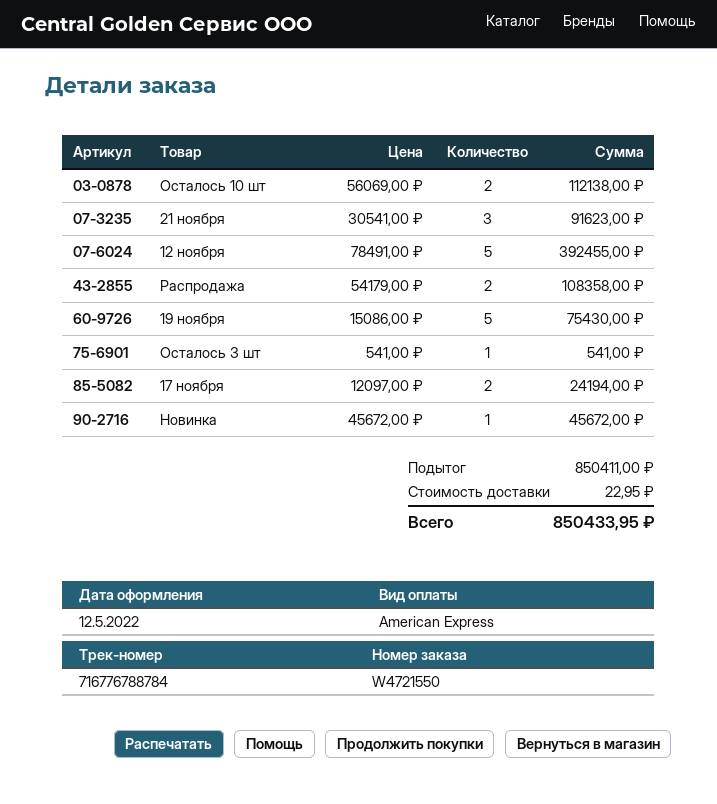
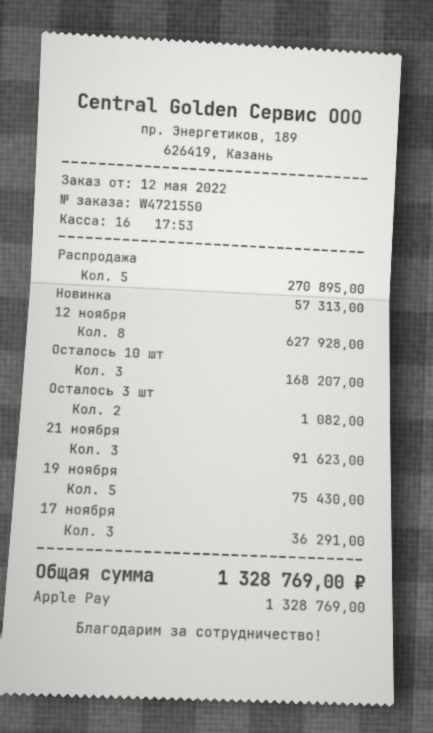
payment method: American Express -> Apple Pay
Осталось 10 шт: 2 for 112138.00 -> 3 for 168207.00
12 ноября: 5 for 392455.00 -> 8 for 627928.00
Распродажа: 2 for 108358.00 -> 5 for 270895.00
Осталось 3 шт: 1 for 541.00 -> 2 for 1082.00
17 ноября: 2 for 24194.00 -> 3 for 36291.00
Новинка: 1 for 45672.00 -> 1 for 57313.00
shipping: 22.95 -> none
total: 850433.95 -> 1328769.00

